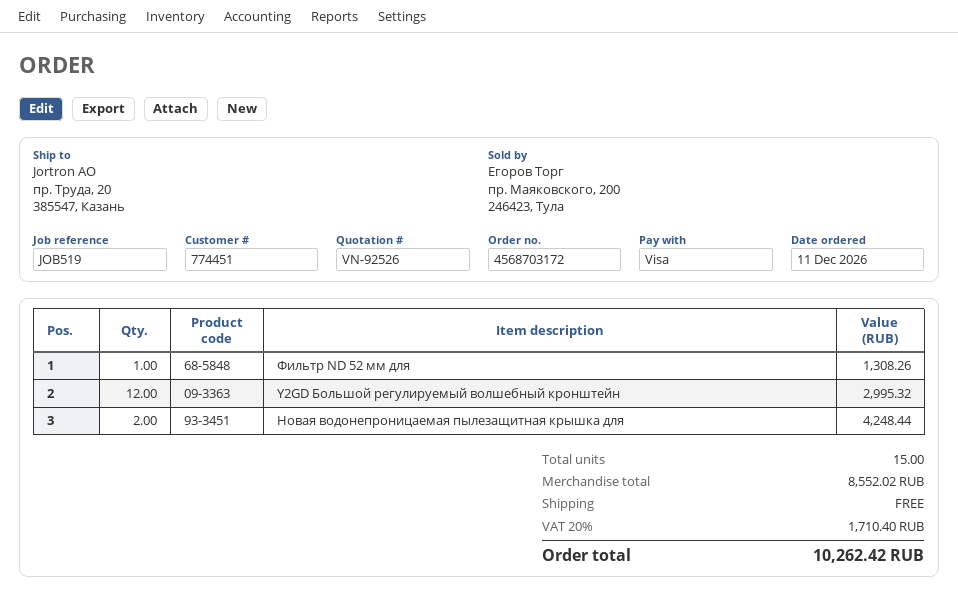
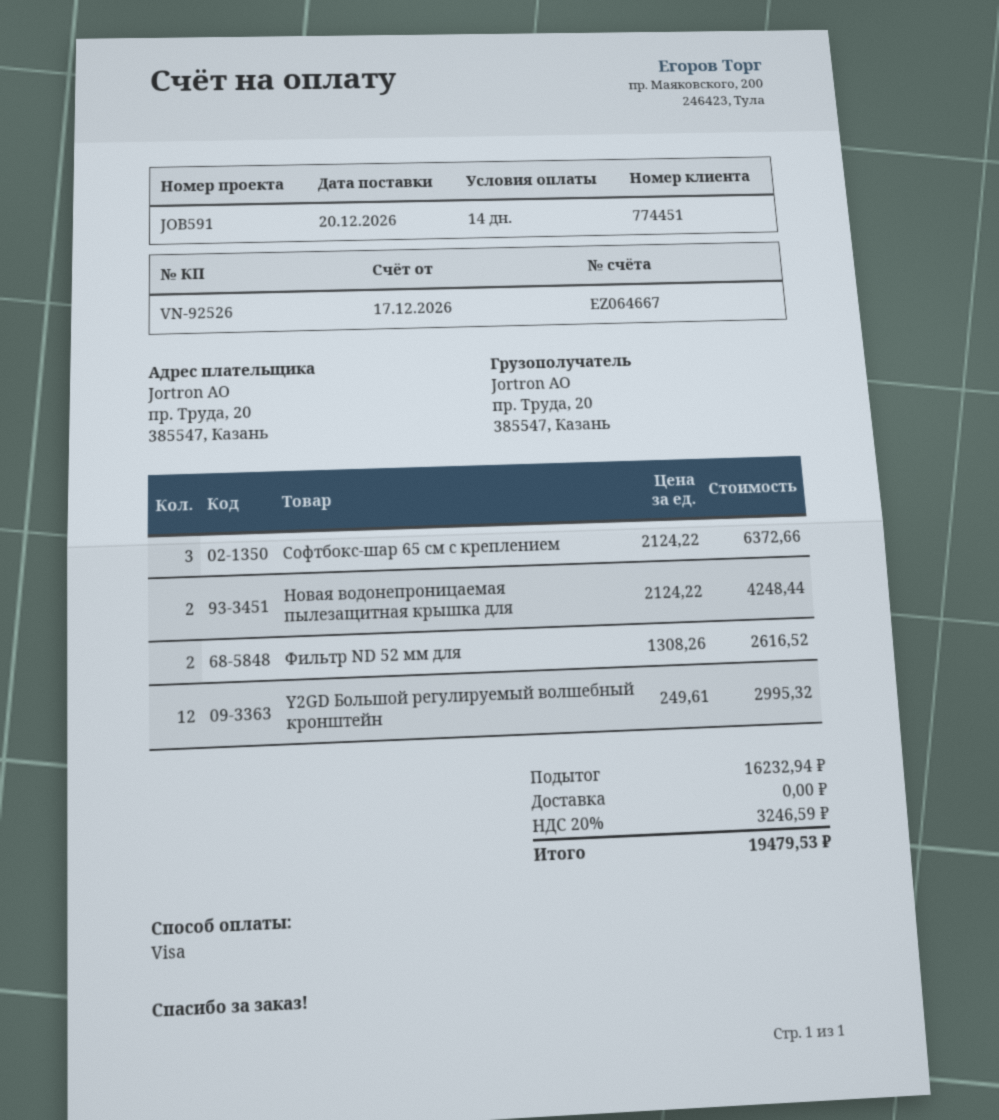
reference: JOB519 -> JOB591
Фильтр ND 52 мм для: 1 for 1308.26 -> 2 for 2616.52
Софтбокс-шар 65 см с креплением: none -> 3 for 6372.66
subtotal: 8552.02 -> 16232.94
tax: 20% = 1710.40 -> 20% = 3246.59
total: 10262.42 -> 19479.53

